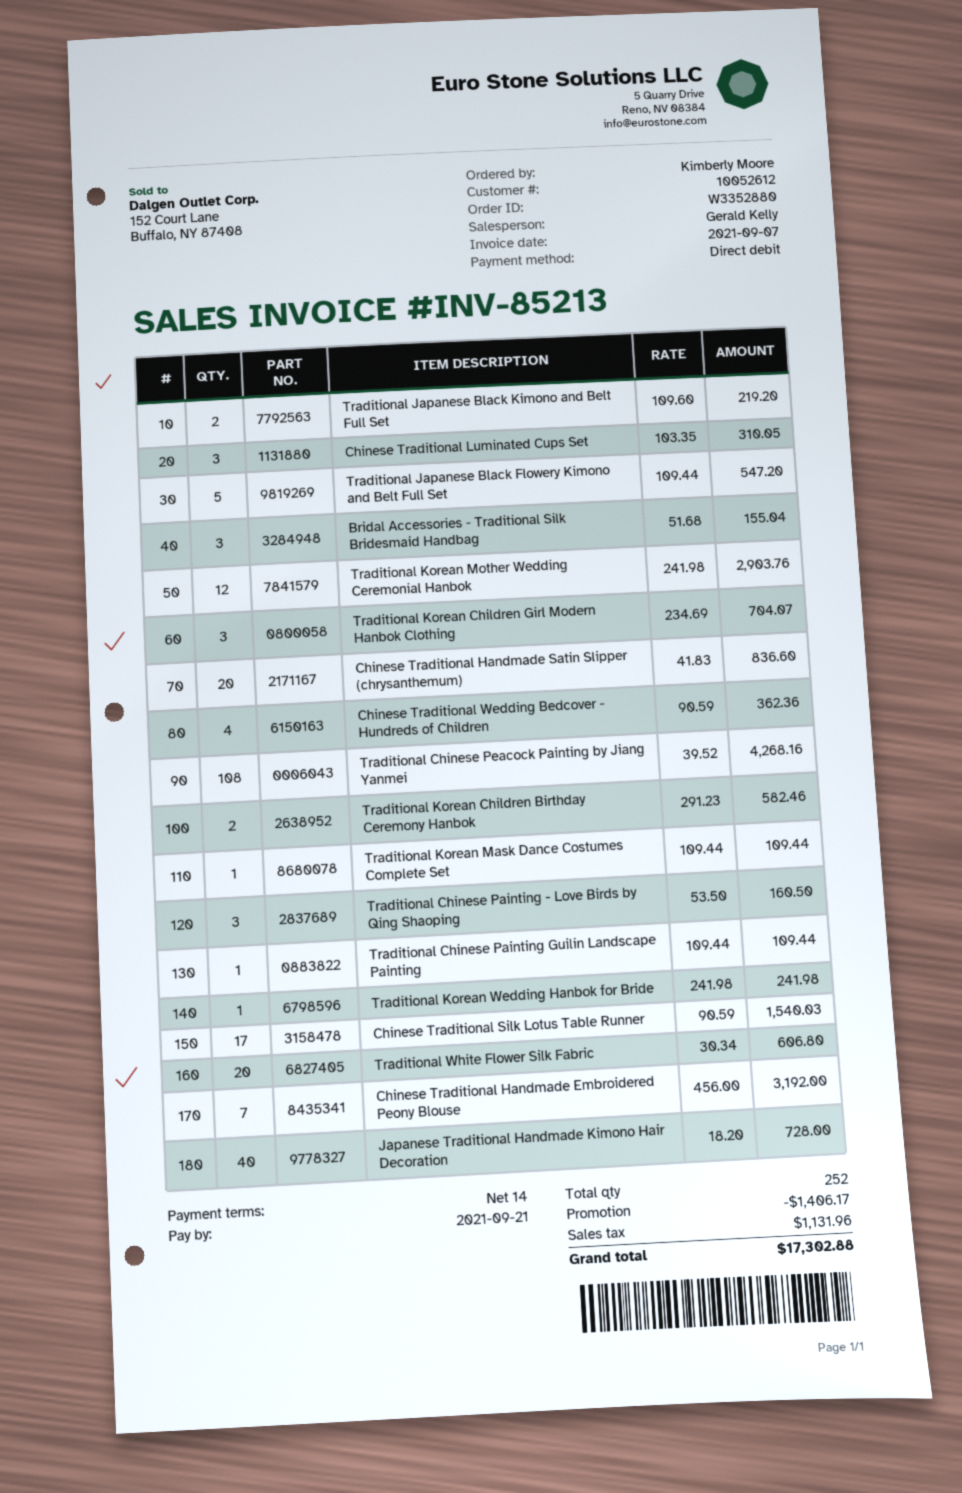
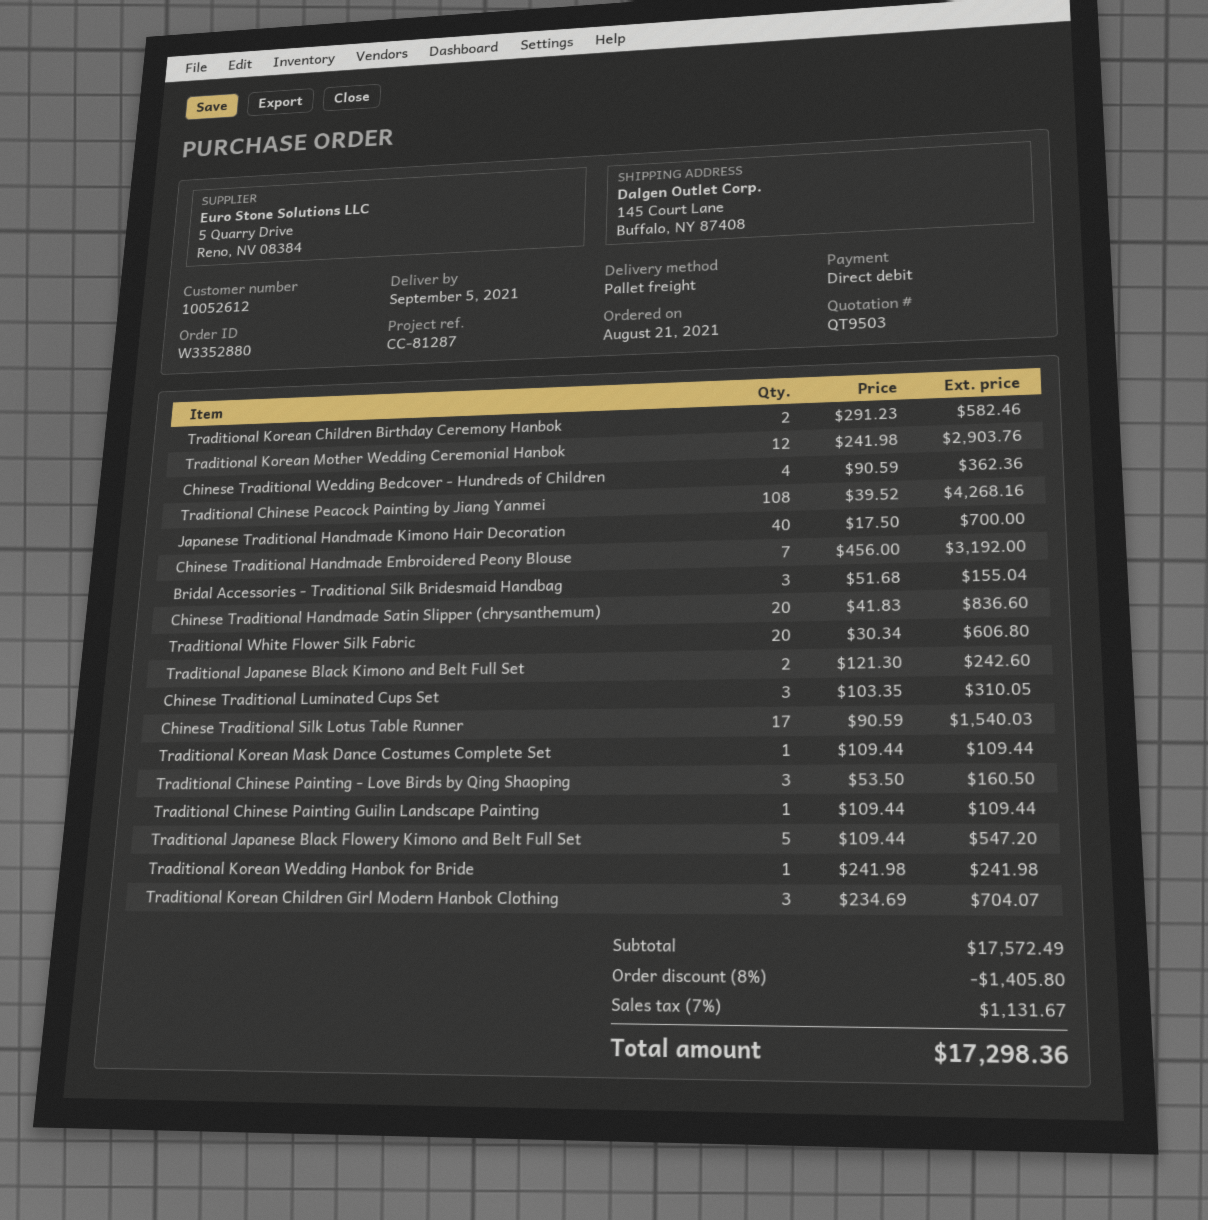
Traditional Japanese Black Kimono and Belt Full Set: 2 x 109.60 = 219.20 -> 2 x 121.30 = 242.60
Japanese Traditional Handmade Kimono Hair Decoration: 40 x 18.20 = 728.00 -> 40 x 17.50 = 700.00
discount: 1406.17 -> 1405.80
tax: 1131.96 -> 1131.67
total: 17302.88 -> 17298.36

